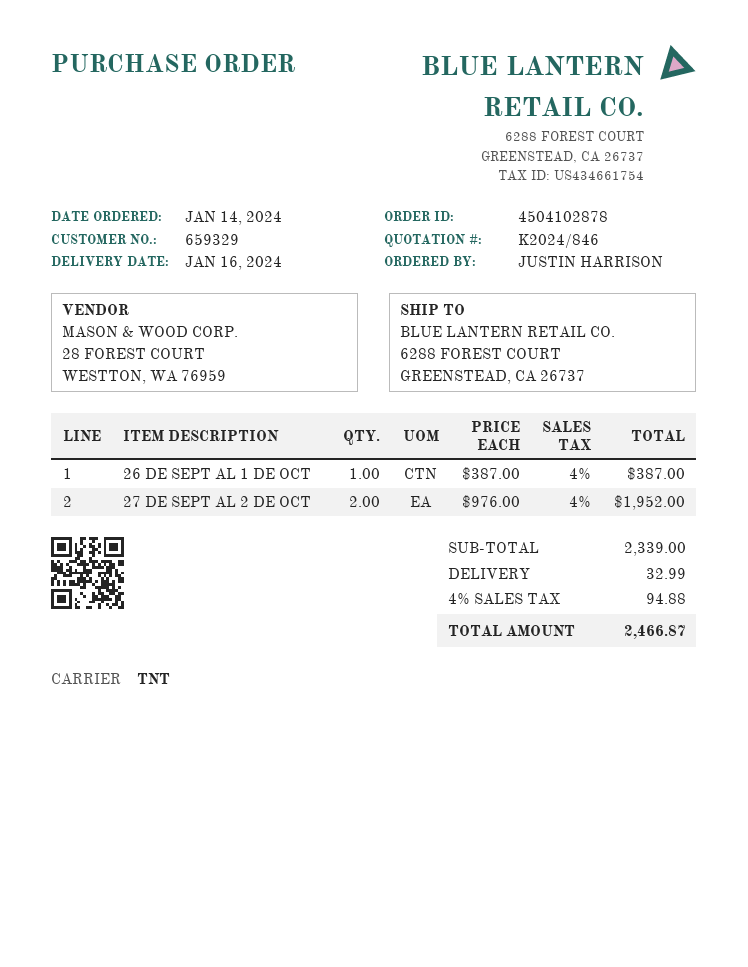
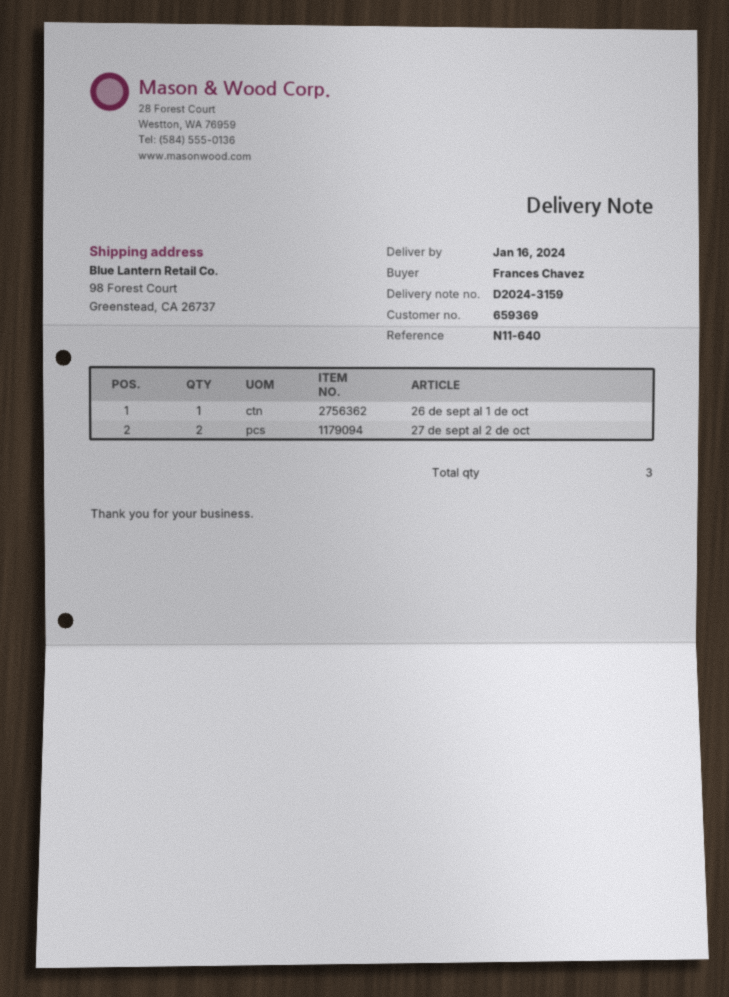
customer number: 659329 -> 659369
ordered by: JUSTIN HARRISON -> Frances Chavez
ship to: 6288 FOREST COURT, GREENSTEAD, CA 26737 -> 98 Forest Court, Greenstead, CA 26737

